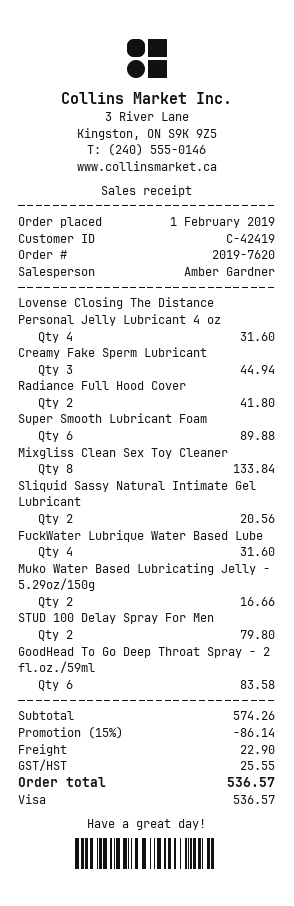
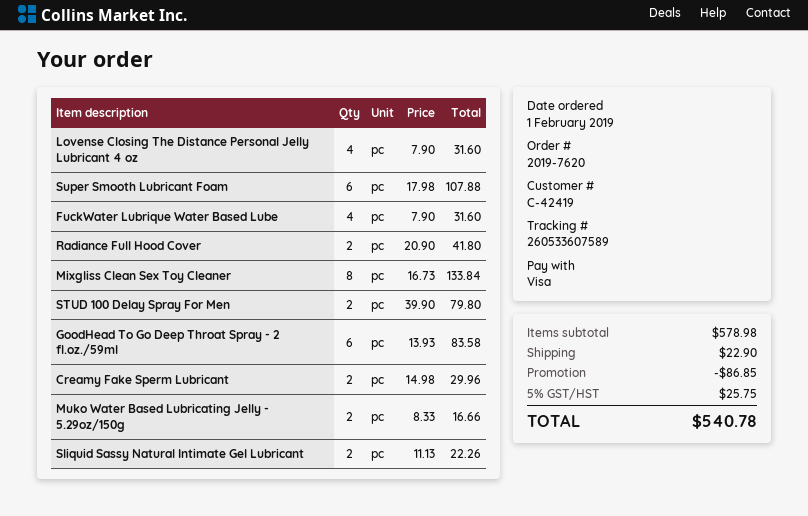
Creamy Fake Sperm Lubricant: 3 for 44.94 -> 2 for 29.96
Super Smooth Lubricant Foam: 6 for 89.88 -> 6 for 107.88
Sliquid Sassy Natural Intimate Gel Lubricant: 2 for 20.56 -> 2 for 22.26
subtotal: 574.26 -> 578.98
discount: 86.14 -> 86.85
tax: 25.55 -> 25.75
total: 536.57 -> 540.78

